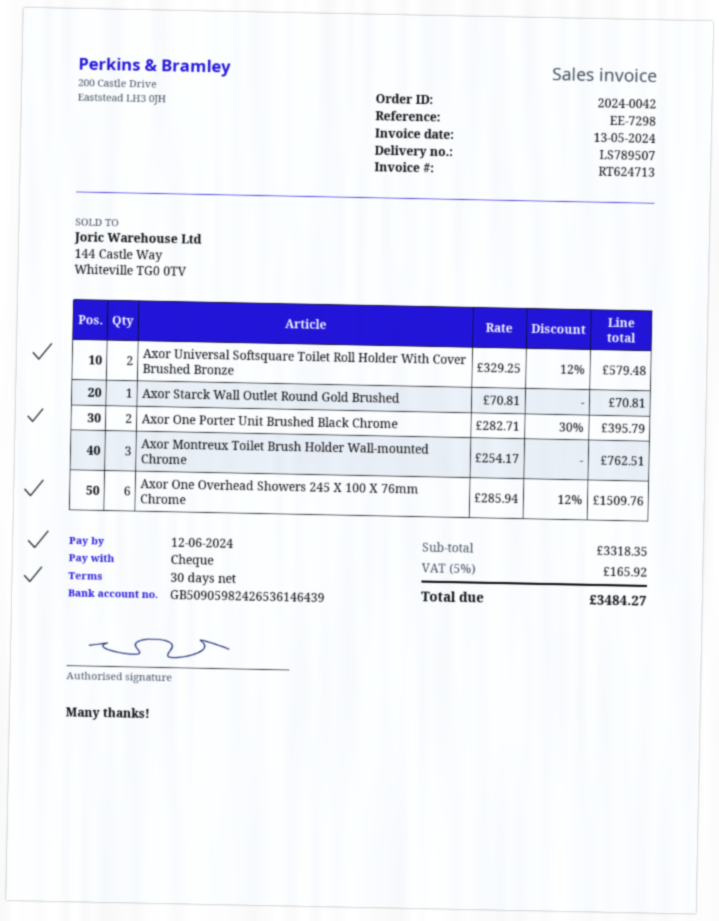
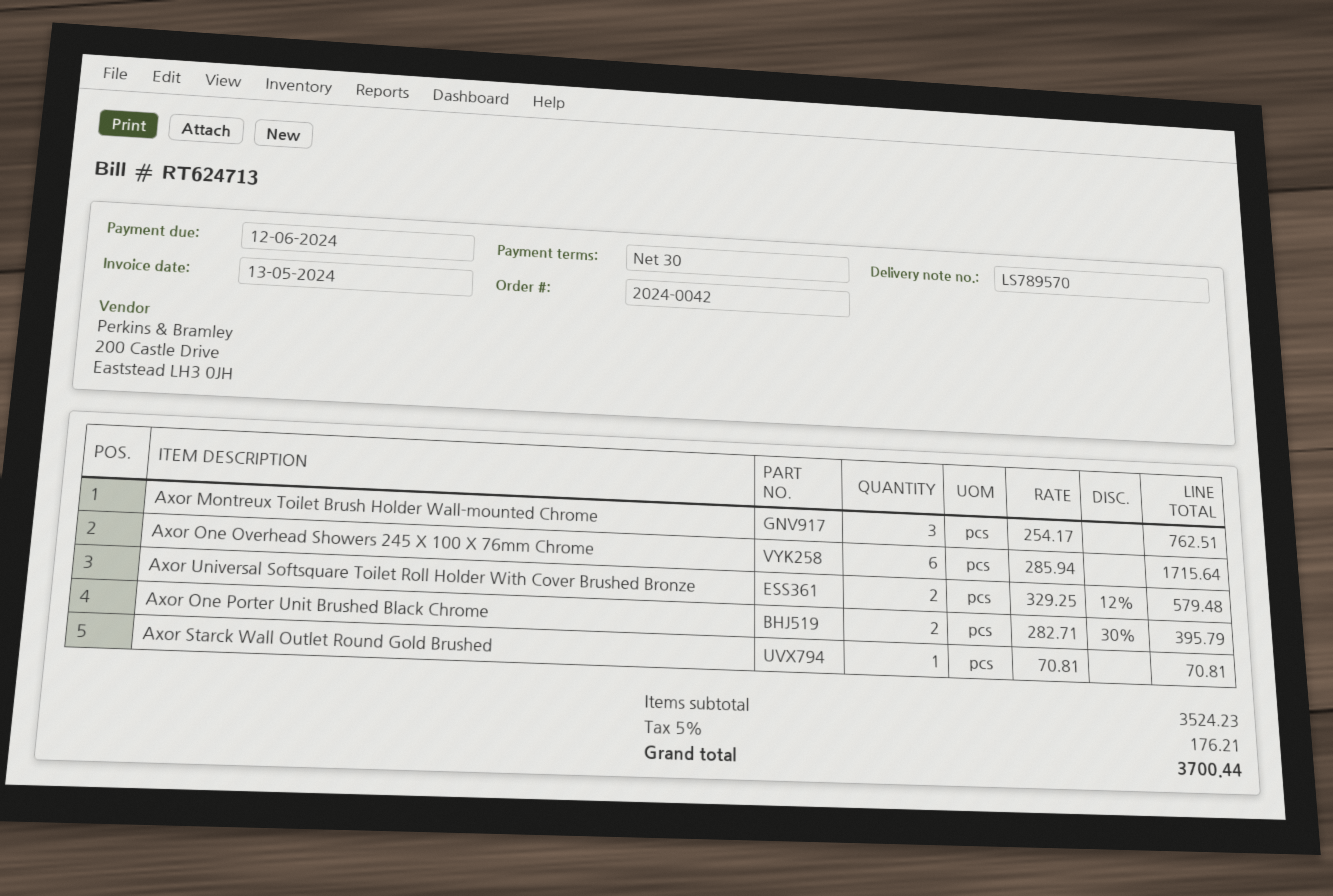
delivery note number: LS789507 -> LS789570
Axor One Overhead Showers 245 X 100 X 76mm Chrome: 6 x 285.94 - 12% = 1509.76 -> 6 x 285.94 = 1715.64
subtotal: 3318.35 -> 3524.23
tax: 5% = 165.92 -> 5% = 176.21
total: 3484.27 -> 3700.44

